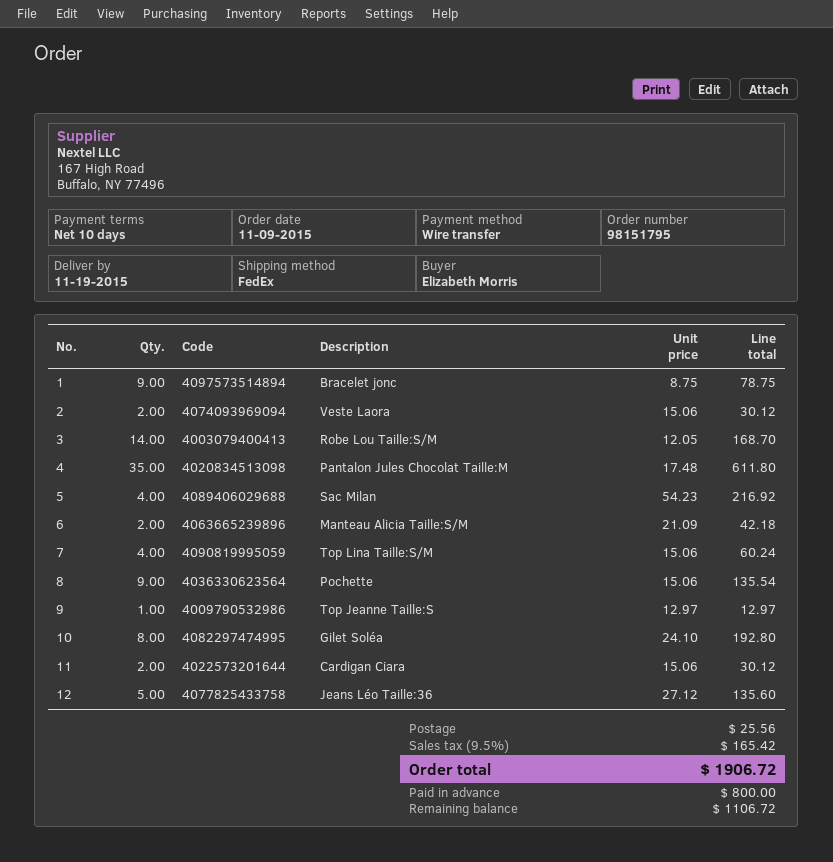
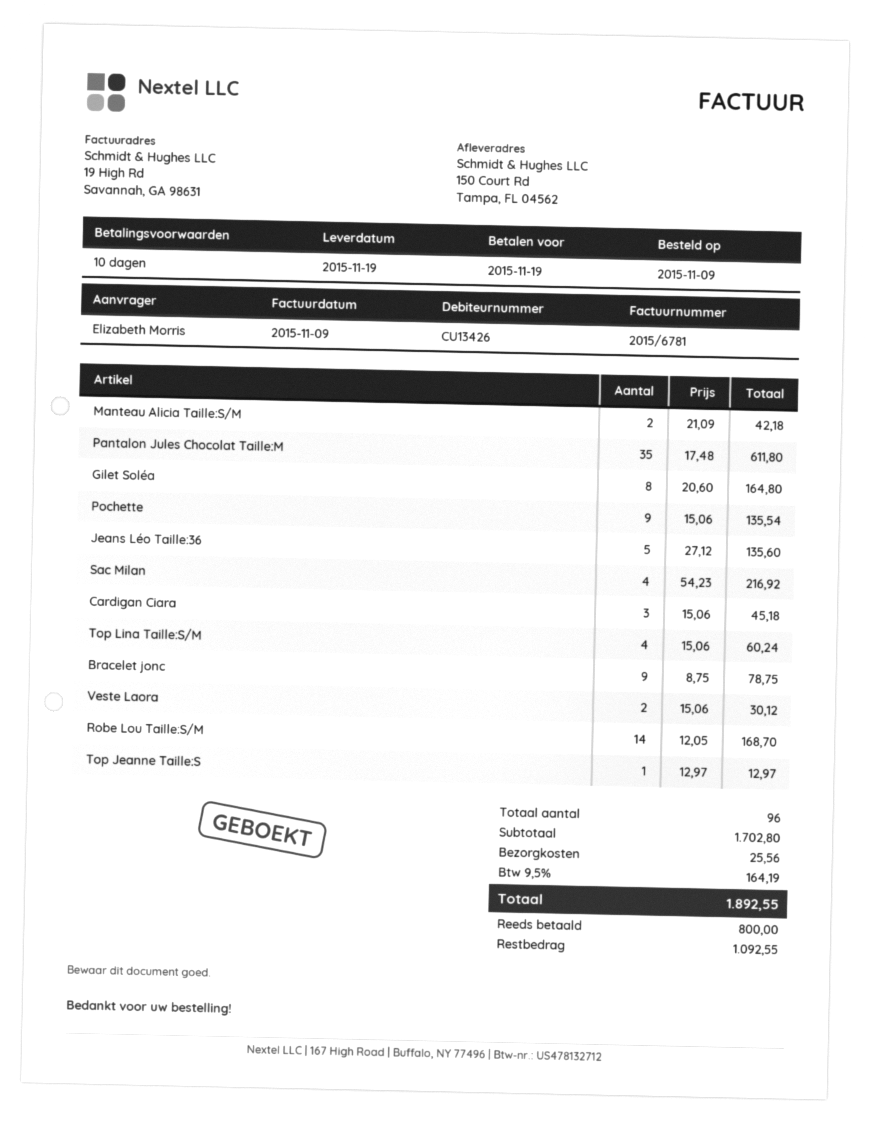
Gilet Soléa: 8 x 24.10 = 192.80 -> 8 x 20.60 = 164.80
Cardigan Ciara: 2 x 15.06 = 30.12 -> 3 x 15.06 = 45.18
tax: 9.5% = 165.42 -> 9.5% = 164.19
total: 1906.72 -> 1892.55
balance: 1106.72 -> 1092.55

